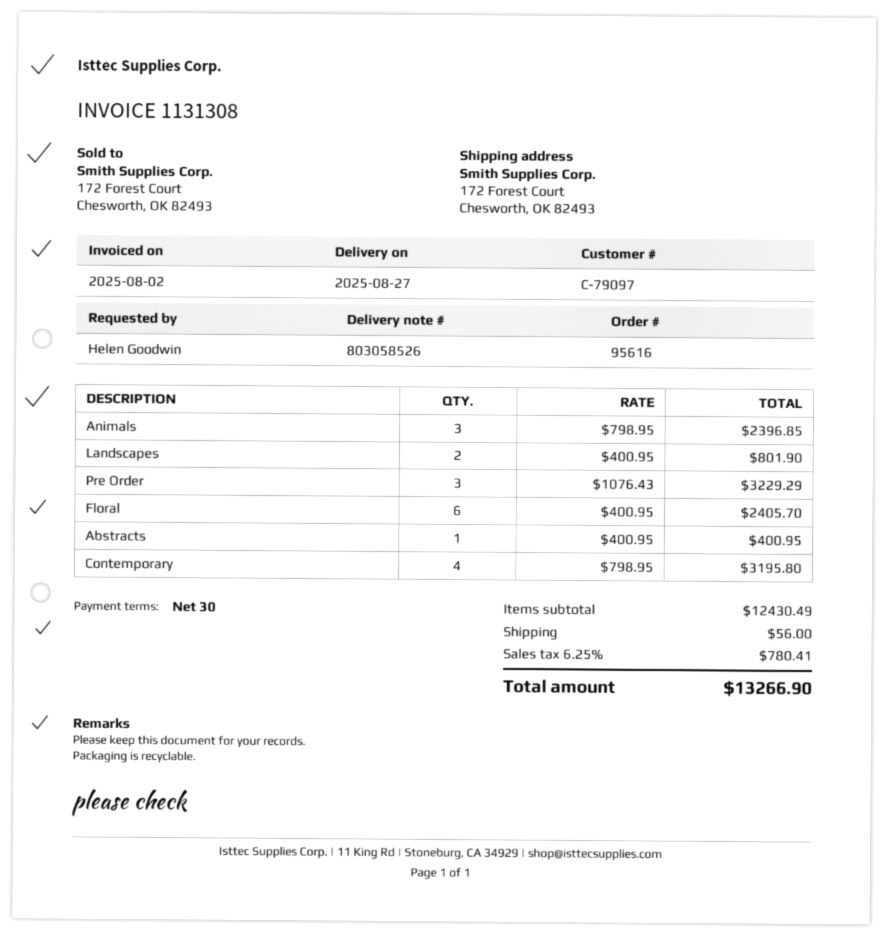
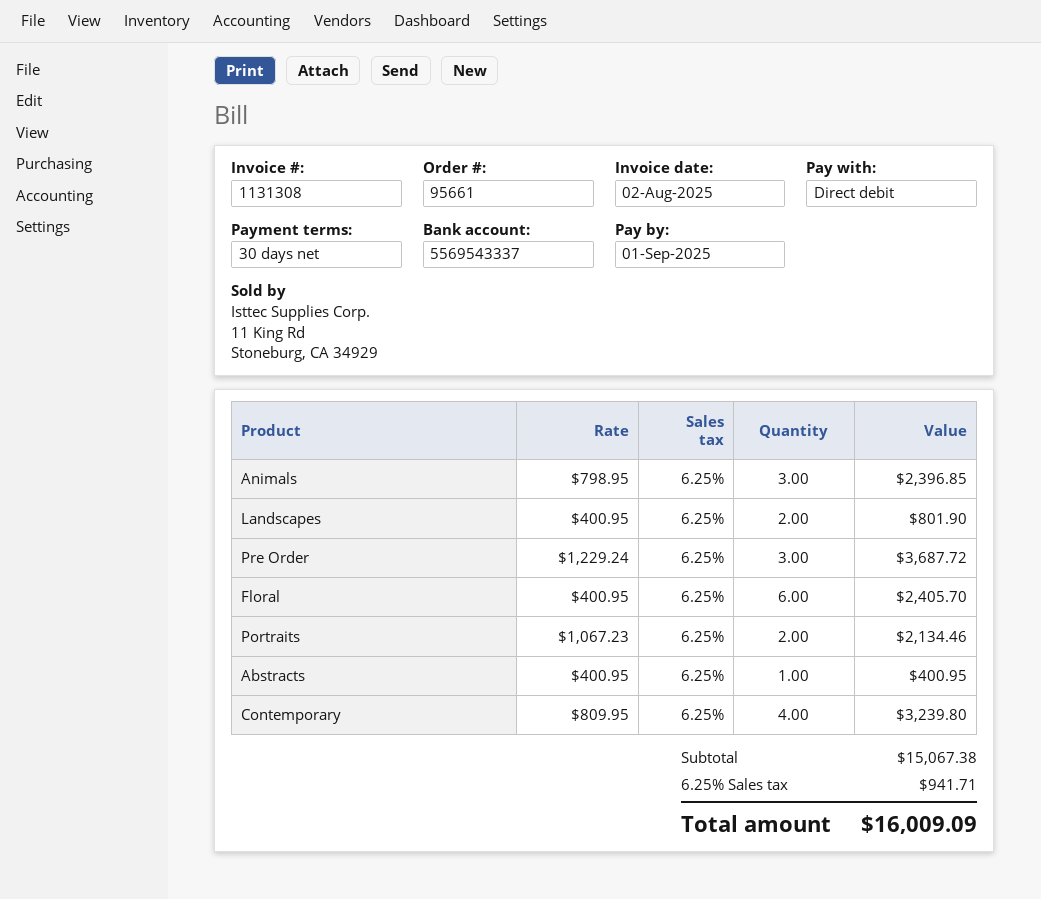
order number: 95616 -> 95661
Pre Order: 3 x 1076.43 = 3229.29 -> 3 x 1229.24 = 3687.72
Contemporary: 4 x 798.95 = 3195.80 -> 4 x 809.95 = 3239.80
Portraits: none -> 2 x 1067.23 = 2134.46
subtotal: 12430.49 -> 15067.38
shipping: 56.00 -> none
tax: 6.25% = 780.41 -> 6.25% = 941.71
total: 13266.90 -> 16009.09

